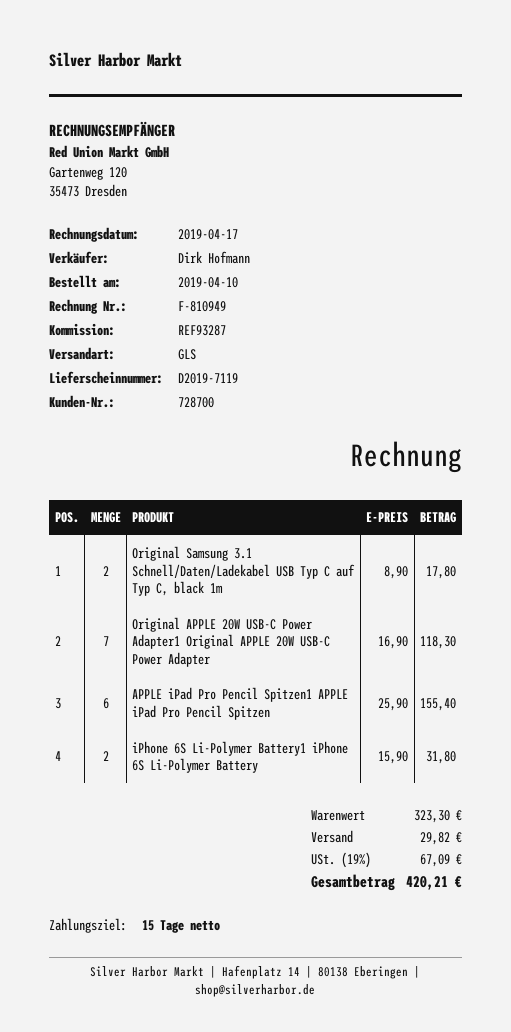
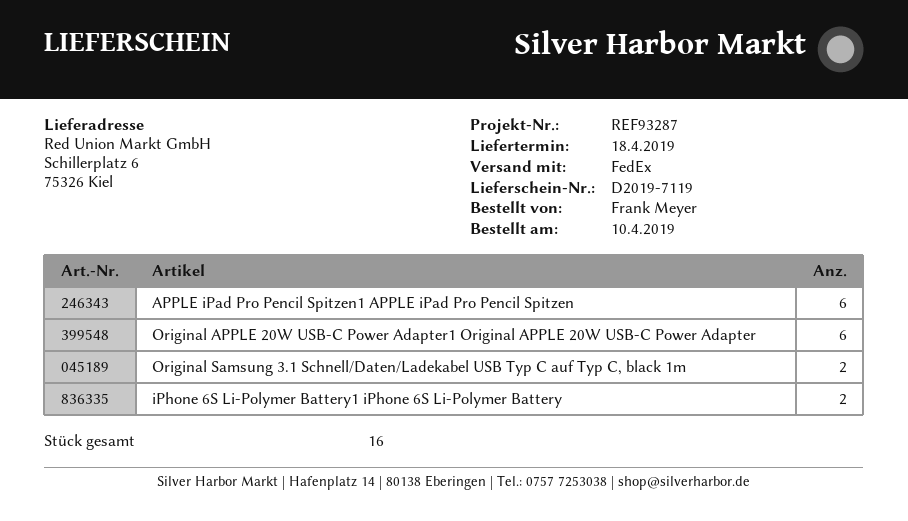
shipping method: GLS -> FedEx
Original APPLE 20W USB-C Power Adapter1 Original APPLE 20W USB-C Power Adapter: 7 -> 6

